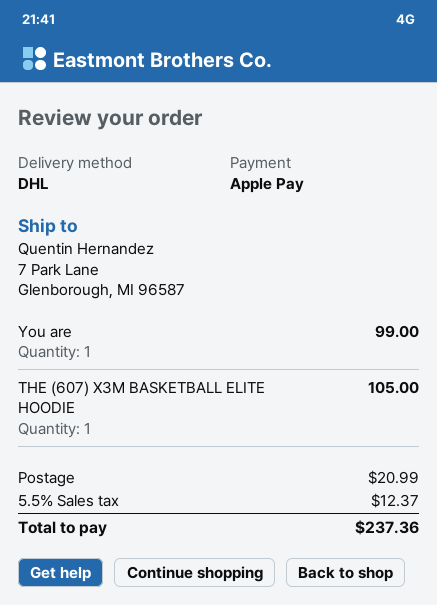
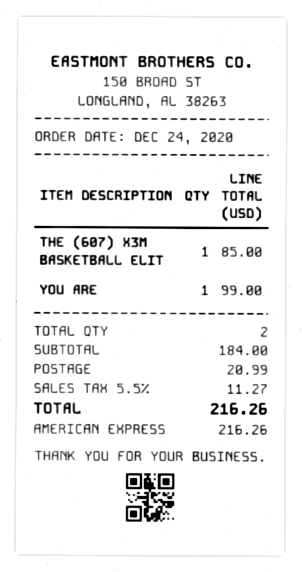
payment method: Apple Pay -> American Express
THE (607) X3M BASKETBALL ELITE HOODIE: 1 for 105.00 -> 1 for 85.00
tax: 5.5% = 12.37 -> 5.5% = 11.27
total: 237.36 -> 216.26

